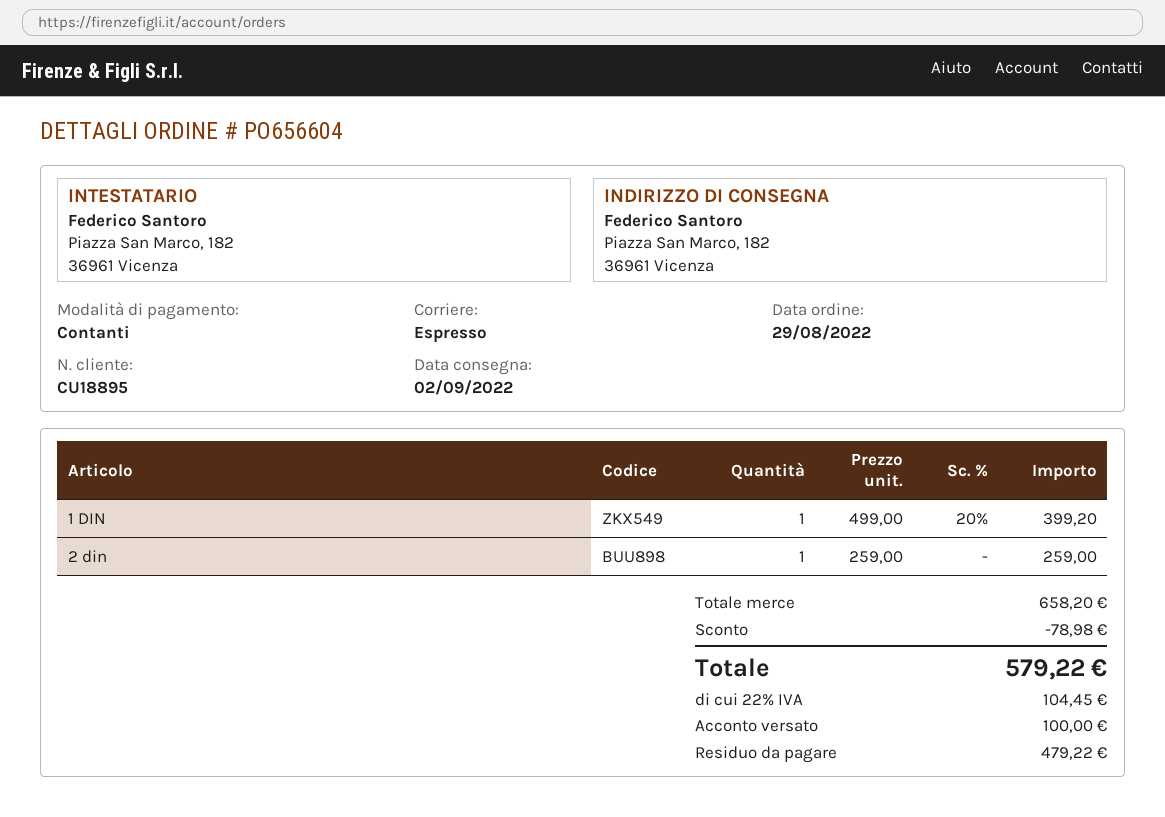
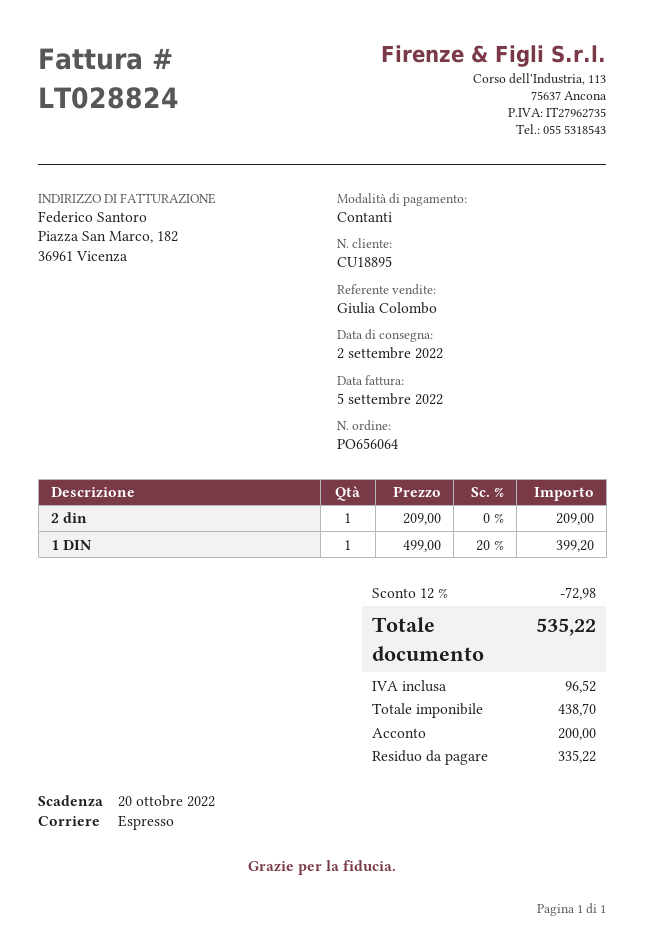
order number: PO656604 -> PO656064
2 din: 1 x 259.00 = 259.00 -> 1 x 209.00 = 209.00
discount: 78.98 -> 72.98
tax: 104.45 -> 96.52
total: 579.22 -> 535.22
deposit: 100.00 -> 200.00
balance: 479.22 -> 335.22

